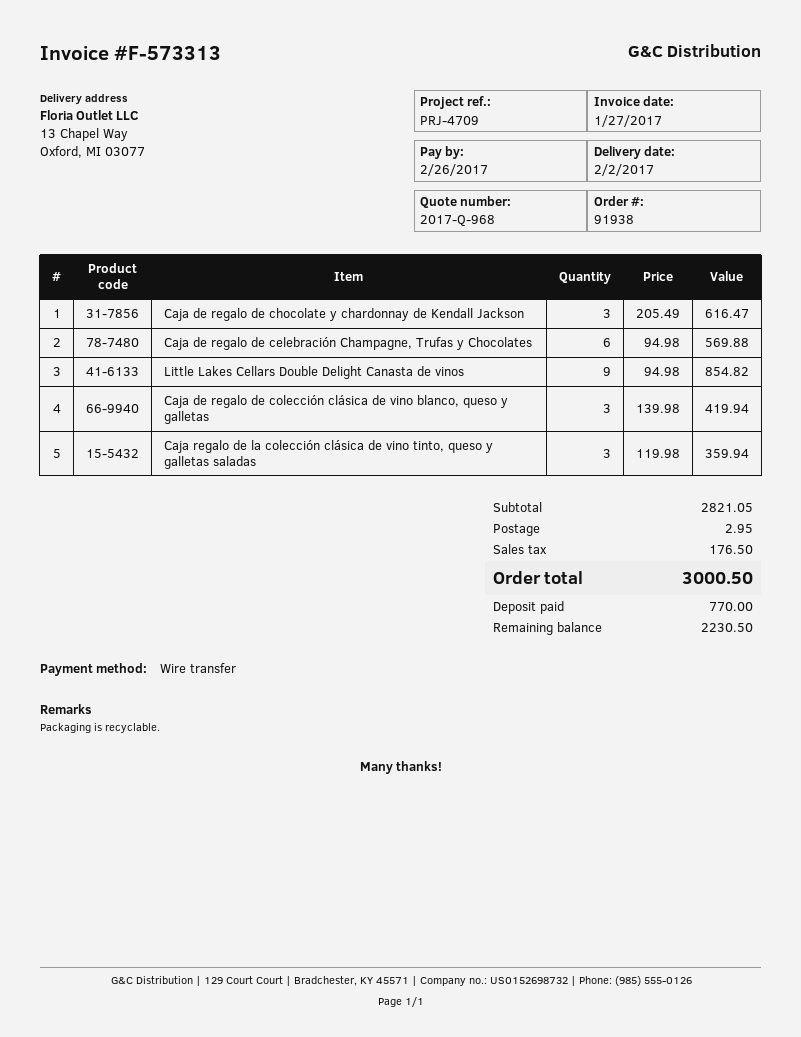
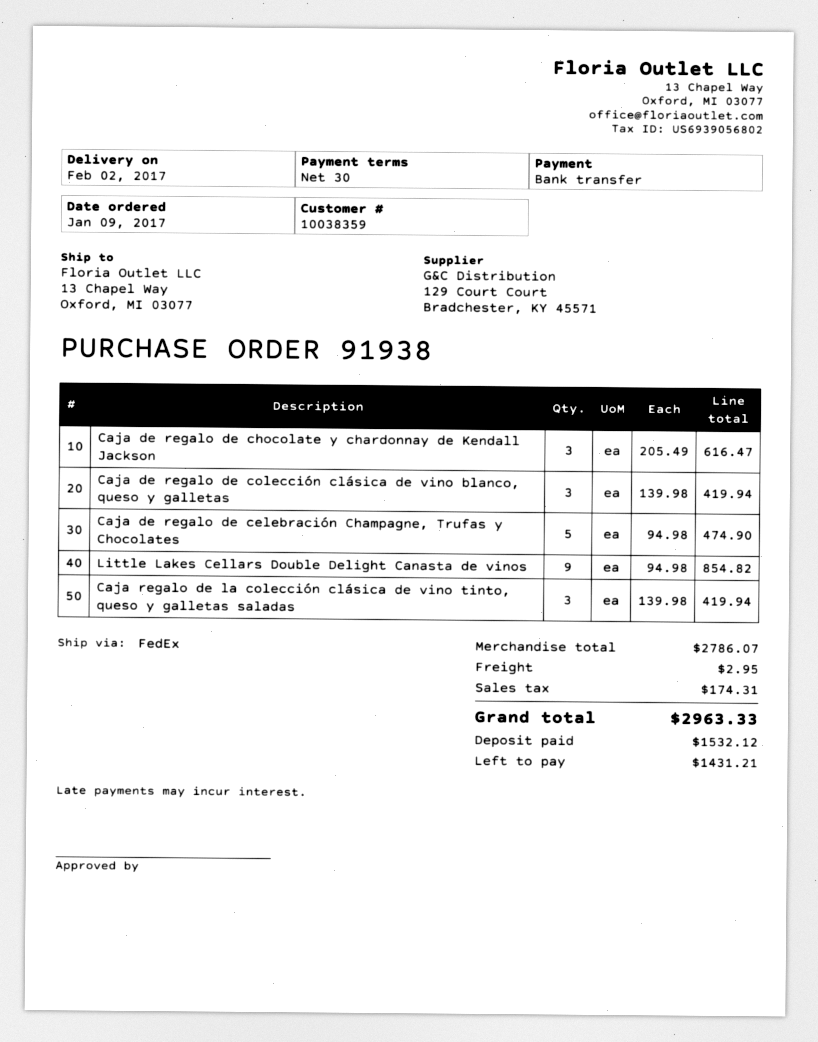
Caja de regalo de celebración Champagne, Trufas y Chocolates: 6 x 94.98 = 569.88 -> 5 x 94.98 = 474.90
Caja regalo de la colección clásica de vino tinto, queso y galletas saladas: 3 x 119.98 = 359.94 -> 3 x 139.98 = 419.94
subtotal: 2821.05 -> 2786.07
tax: 176.50 -> 174.31
total: 3000.50 -> 2963.33
deposit: 770.00 -> 1532.12
balance: 2230.50 -> 1431.21

